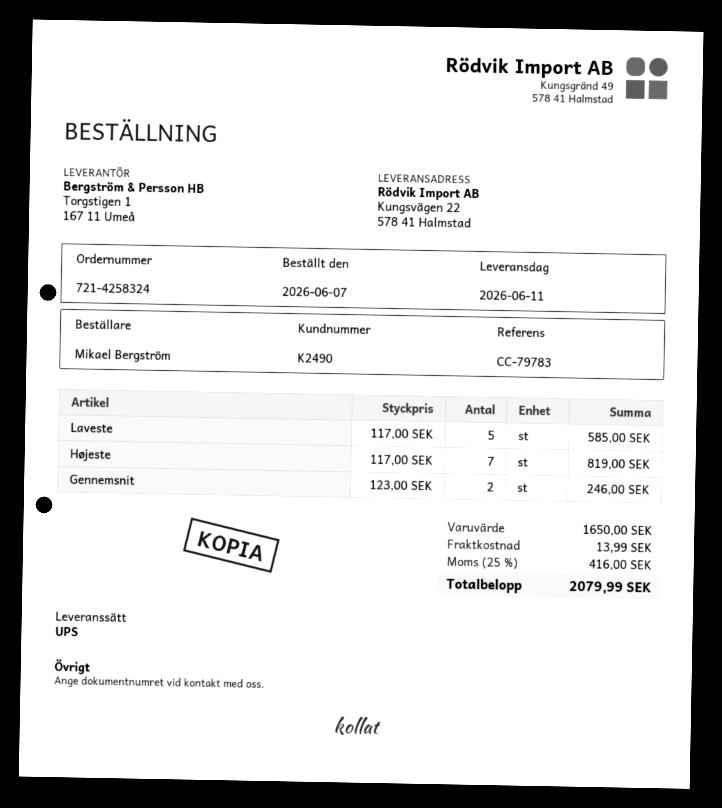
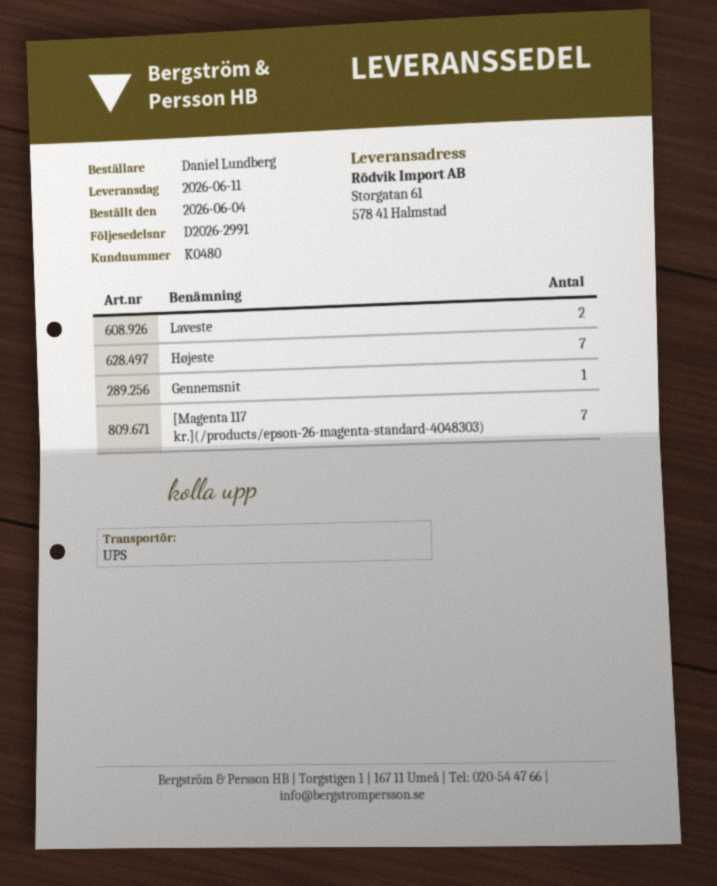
order date: 2026-06-07 -> 2026-06-04
customer number: K2490 -> K0480
ordered by: Mikael Bergström -> Daniel Lundberg
ship to: Kungsvägen 22, 578 41 Halmstad -> Storgatan 61, 578 41 Halmstad
Laveste: 5 -> 2
Gennemsnit: 2 -> 1
[Magenta 117 kr.](/products/epson-26-magenta-standard-4048303): none -> 7

